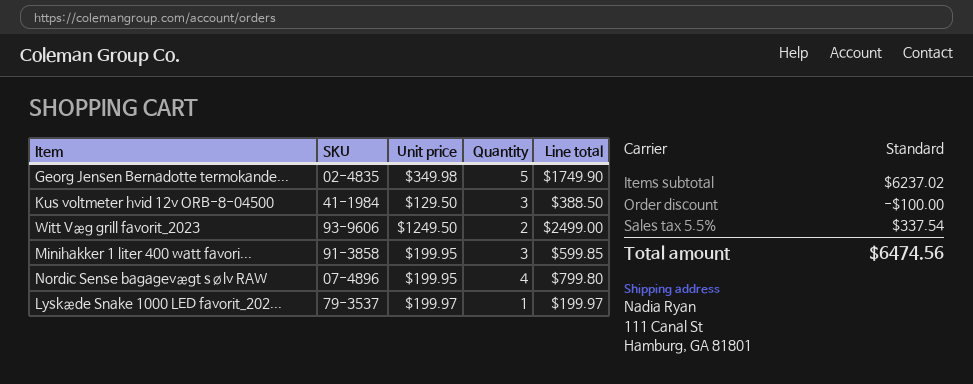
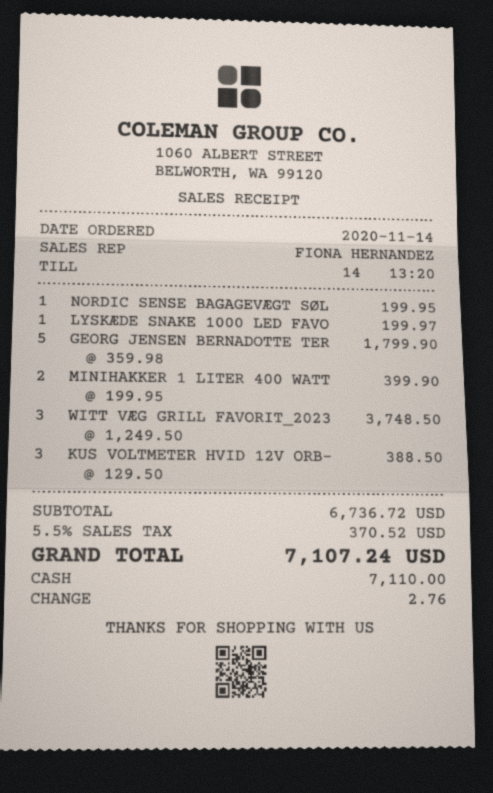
Georg Jensen Bernadotte termokande...: 5 x 349.98 = 1749.90 -> 5 x 359.98 = 1799.90
Witt Væg grill favorit_2023: 2 x 1249.50 = 2499.00 -> 3 x 1249.50 = 3748.50
Minihakker 1 liter 400 watt favori...: 3 x 199.95 = 599.85 -> 2 x 199.95 = 399.90
Nordic Sense bagagevægt sølv RAW: 4 x 199.95 = 799.80 -> 1 x 199.95 = 199.95
subtotal: 6237.02 -> 6736.72
discount: 100.00 -> none
tax: 5.5% = 337.54 -> 5.5% = 370.52
total: 6474.56 -> 7107.24

